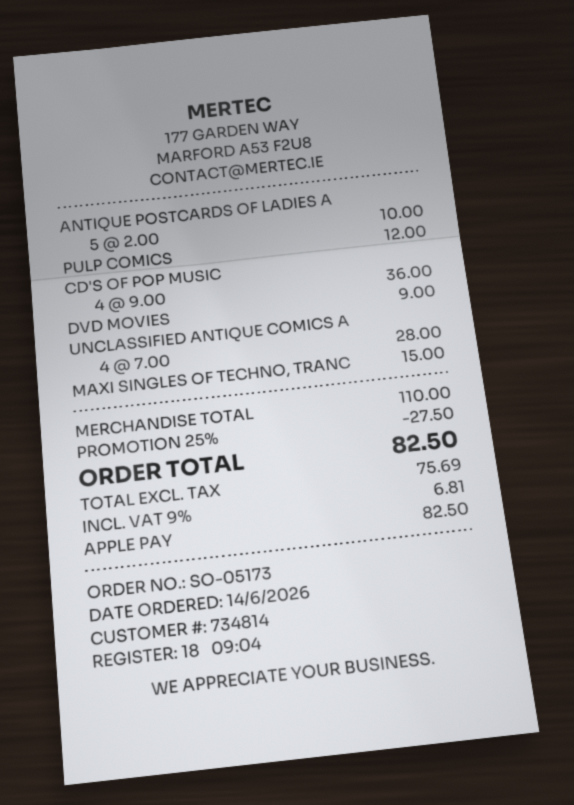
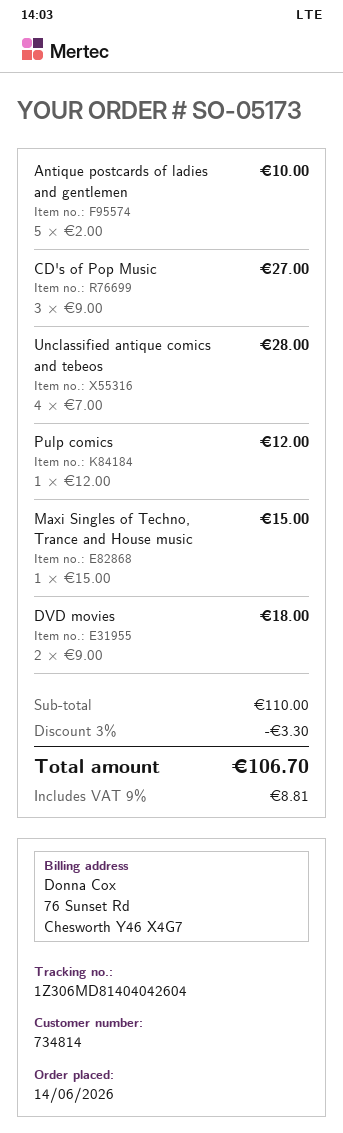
CD'S OF POP MUSIC: 4 x 9.00 = 36.00 -> 3 x 9.00 = 27.00
DVD MOVIES: 1 x 9.00 = 9.00 -> 2 x 9.00 = 18.00
discount: 25% = 27.50 -> 3% = 3.30
tax: 9% = 6.81 -> 9% = 8.81
total: 82.50 -> 106.70

